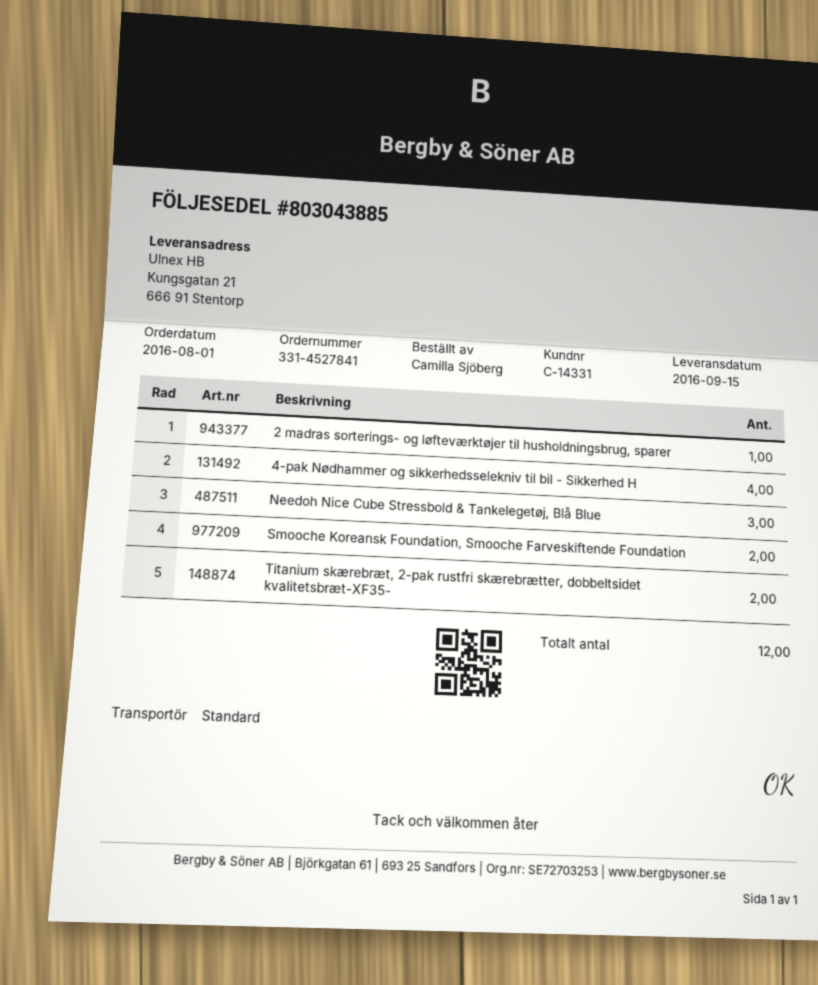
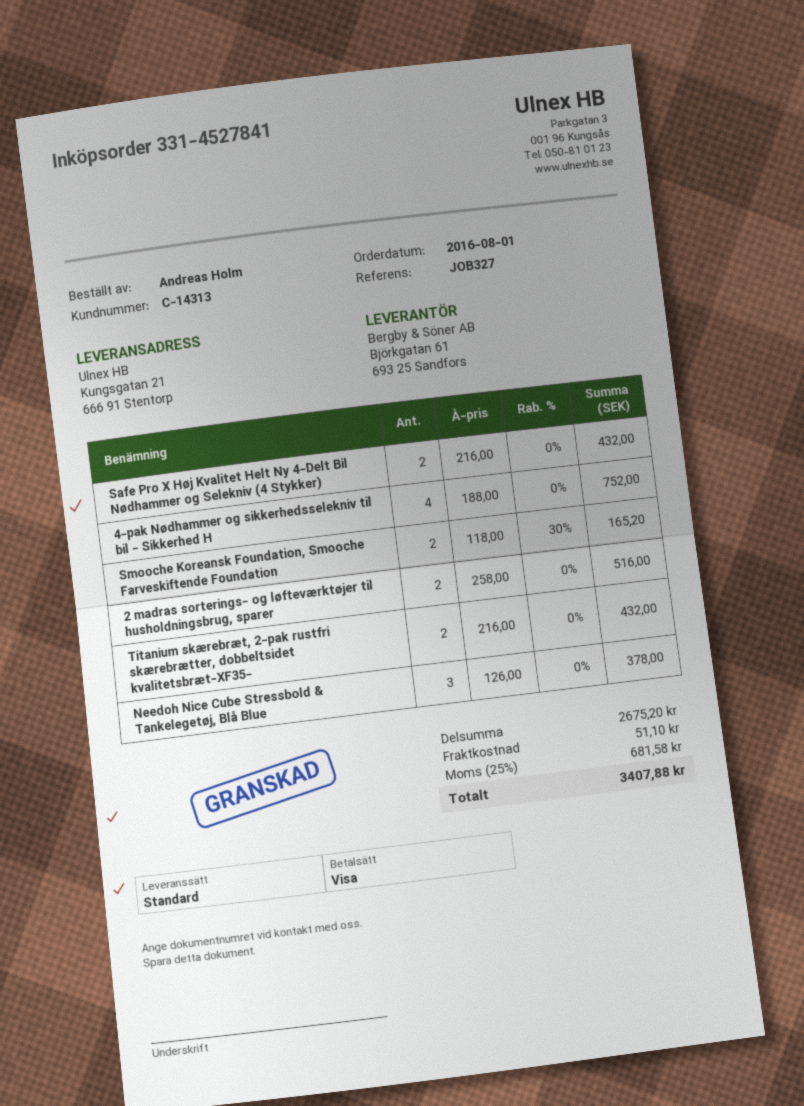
customer number: C-14331 -> C-14313
ordered by: Camilla Sjöberg -> Andreas Holm
2 madras sorterings- og løfteværktøjer til husholdningsbrug, sparer: 1 -> 2
Safe Pro X Høj Kvalitet Helt Ny 4-Delt Bil Nødhammer og Selekniv (4 Stykker): none -> 2

